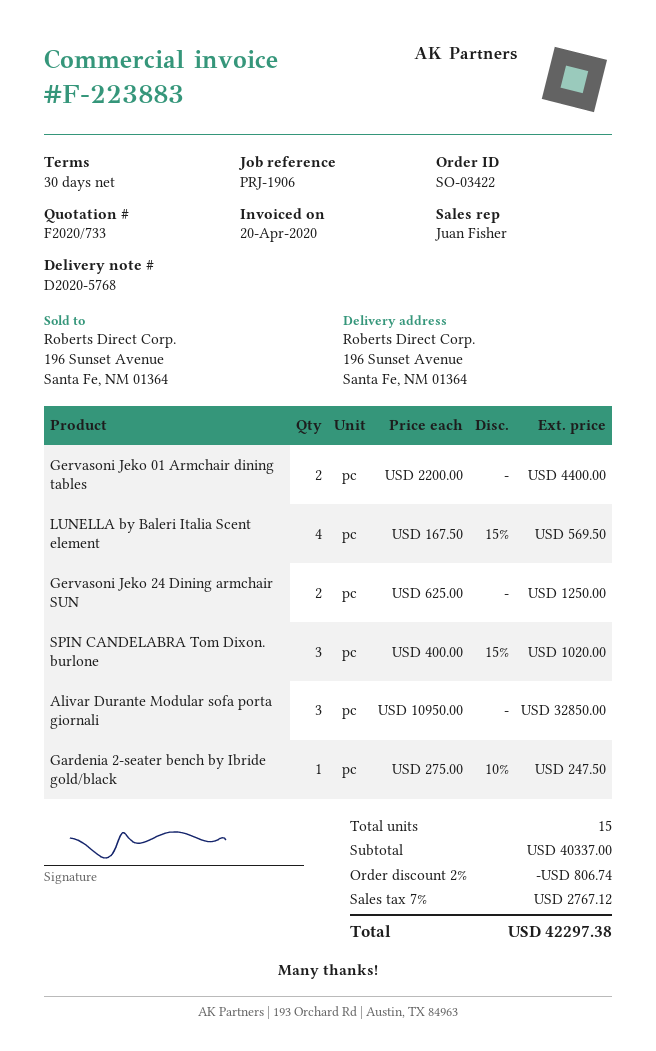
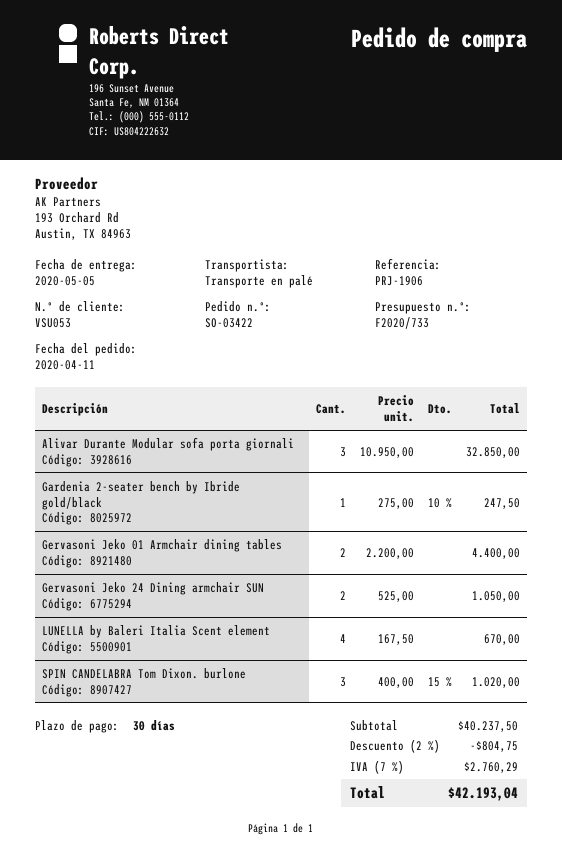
LUNELLA by Baleri Italia Scent element: 4 x 167.50 - 15% = 569.50 -> 4 x 167.50 = 670.00
Gervasoni Jeko 24 Dining armchair SUN: 2 x 625.00 = 1250.00 -> 2 x 525.00 = 1050.00
subtotal: 40337.00 -> 40237.50
discount: 2% = 806.74 -> 2% = 804.75
tax: 7% = 2767.12 -> 7% = 2760.29
total: 42297.38 -> 42193.04

